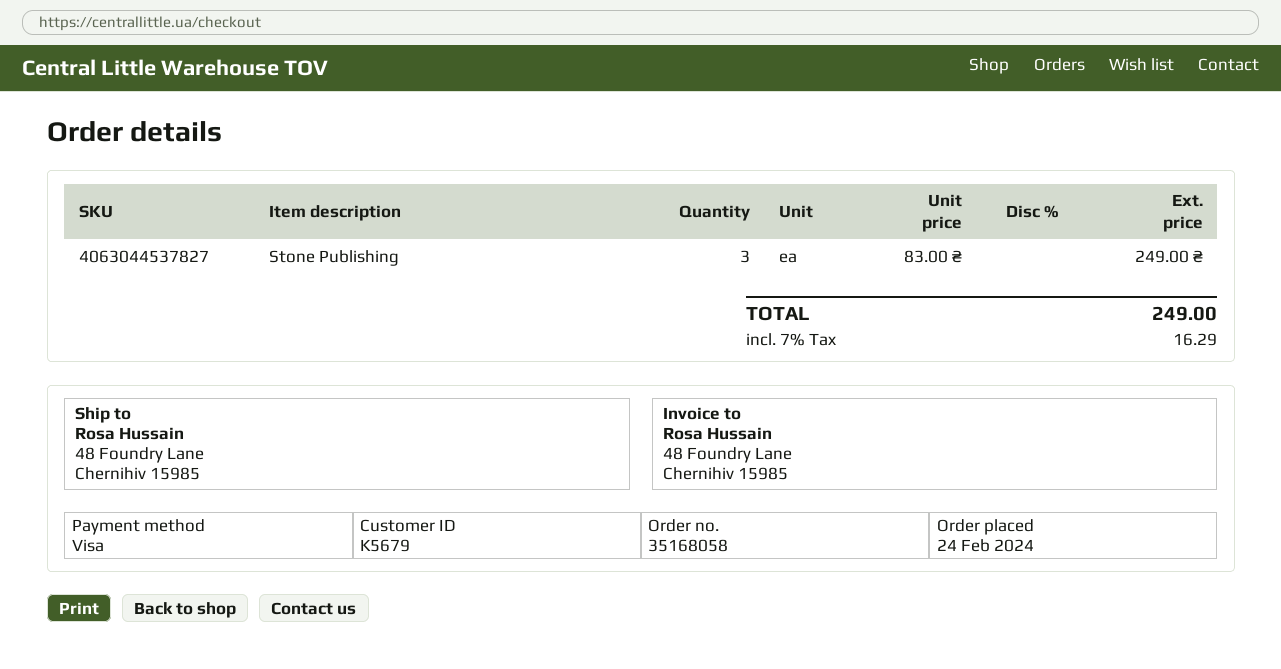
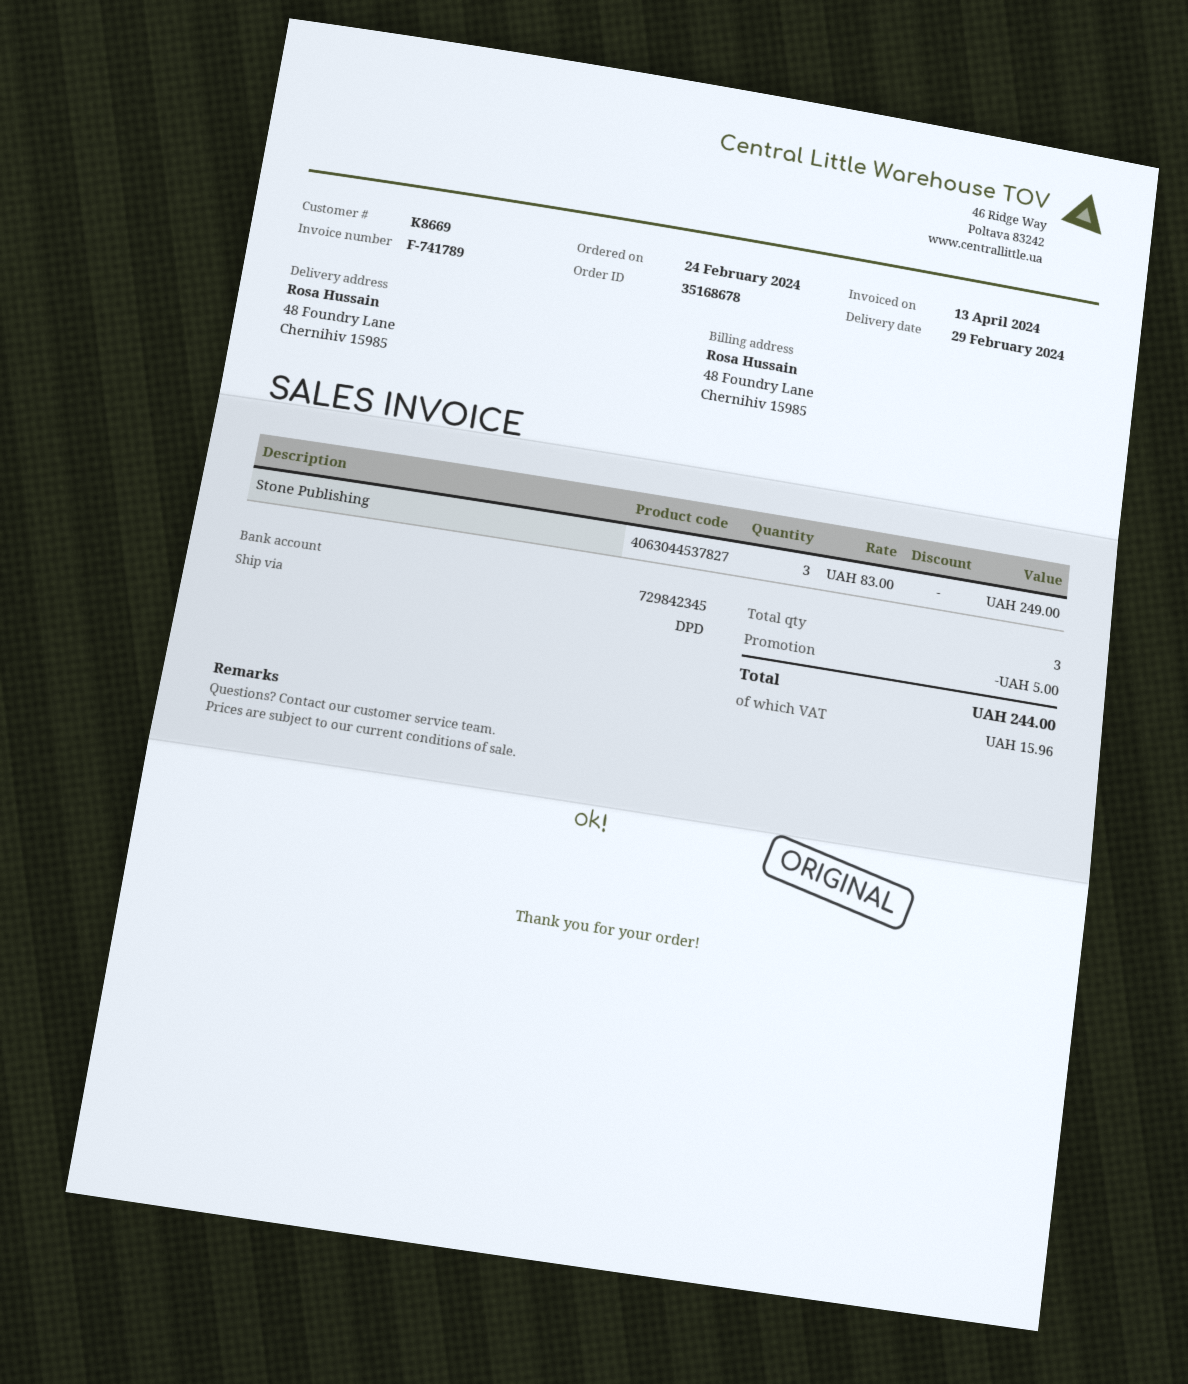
order number: 35168058 -> 35168678
customer number: K5679 -> K8669
discount: none -> 5.00
tax: 16.29 -> 15.96
total: 249.00 -> 244.00

